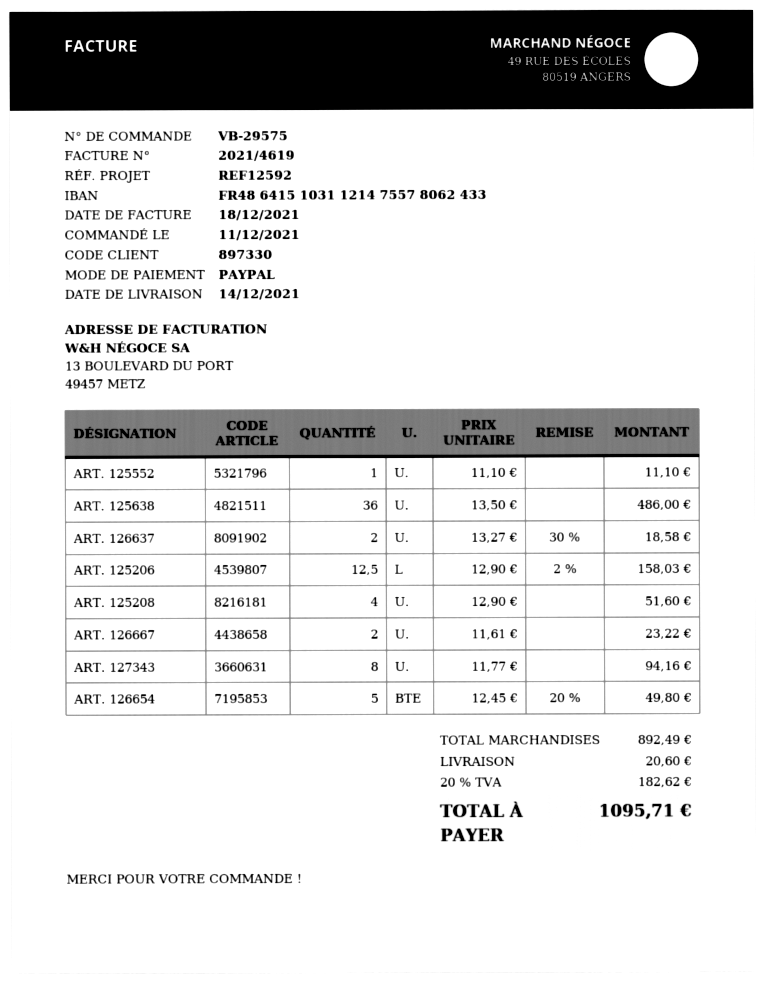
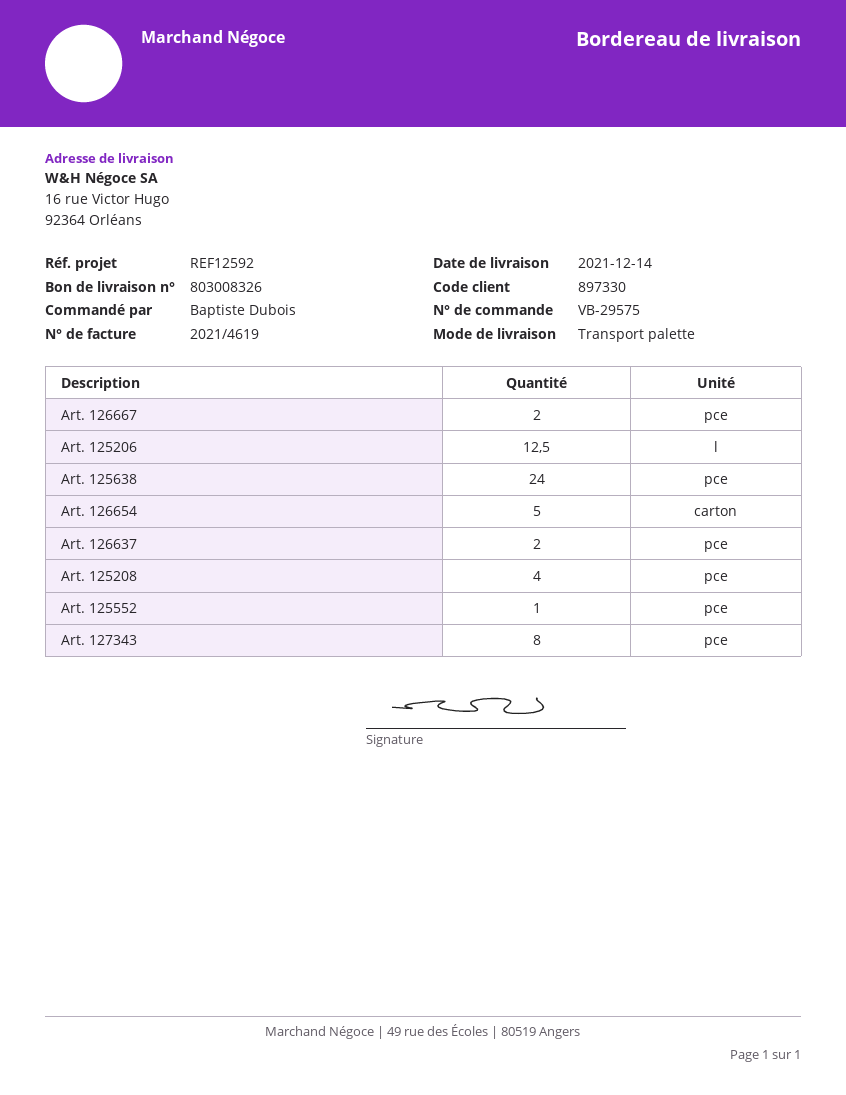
ART. 125638: 36 -> 24

